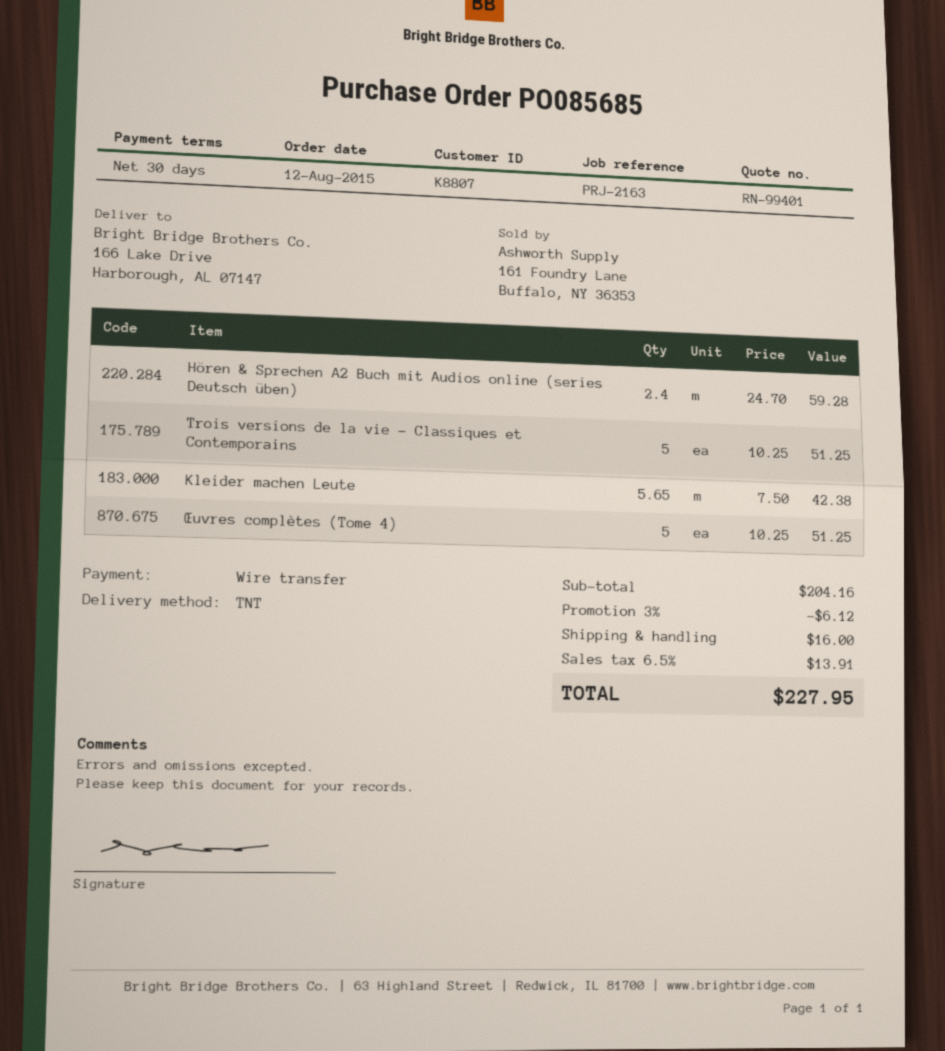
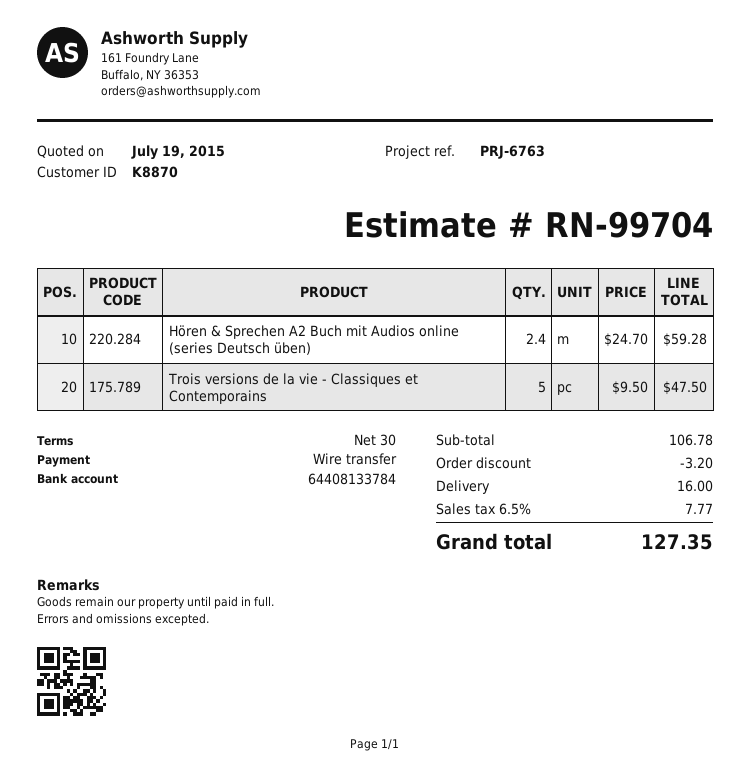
quote number: RN-99401 -> RN-99704
customer number: K8807 -> K8870
reference: PRJ-2163 -> PRJ-6763
Trois versions de la vie - Classiques et Contemporains: 5 x 10.25 = 51.25 -> 5 x 9.50 = 47.50
Kleider machen Leute: 5.65 x 7.50 = 42.38 -> none
Œuvres complètes (Tome 4): 5 x 10.25 = 51.25 -> none
subtotal: 204.16 -> 106.78
discount: 6.12 -> 3.20
tax: 6.5% = 13.91 -> 6.5% = 7.77
total: 227.95 -> 127.35

